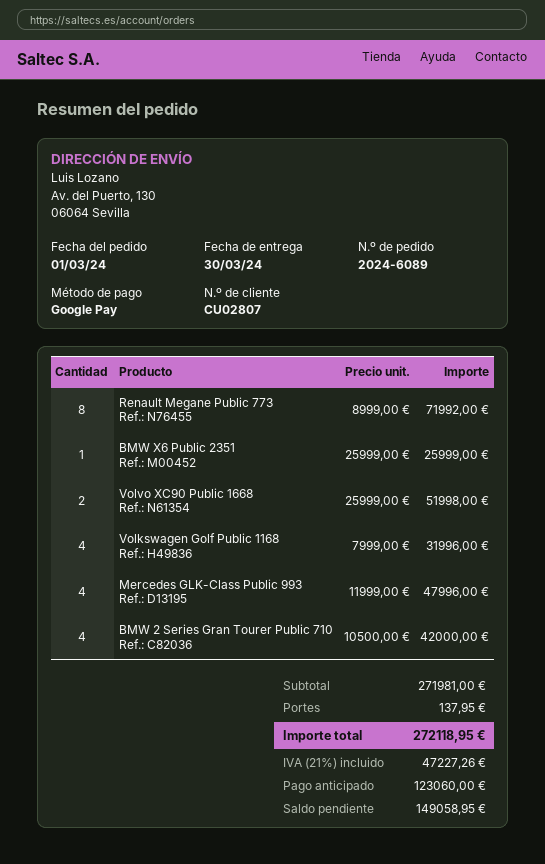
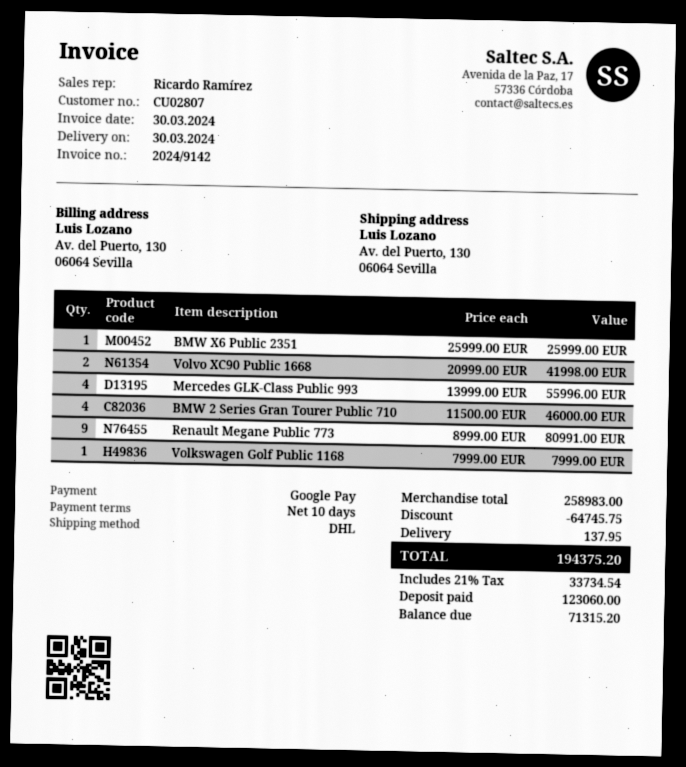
Renault Megane Public 773: 8 x 8999.00 = 71992.00 -> 9 x 8999.00 = 80991.00
Volvo XC90 Public 1668: 2 x 25999.00 = 51998.00 -> 2 x 20999.00 = 41998.00
Volkswagen Golf Public 1168: 4 x 7999.00 = 31996.00 -> 1 x 7999.00 = 7999.00
Mercedes GLK-Class Public 993: 4 x 11999.00 = 47996.00 -> 4 x 13999.00 = 55996.00
BMW 2 Series Gran Tourer Public 710: 4 x 10500.00 = 42000.00 -> 4 x 11500.00 = 46000.00
subtotal: 271981.00 -> 258983.00
discount: none -> 64745.75
tax: 21% = 47227.26 -> 21% = 33734.54
total: 272118.95 -> 194375.20
balance: 149058.95 -> 71315.20

